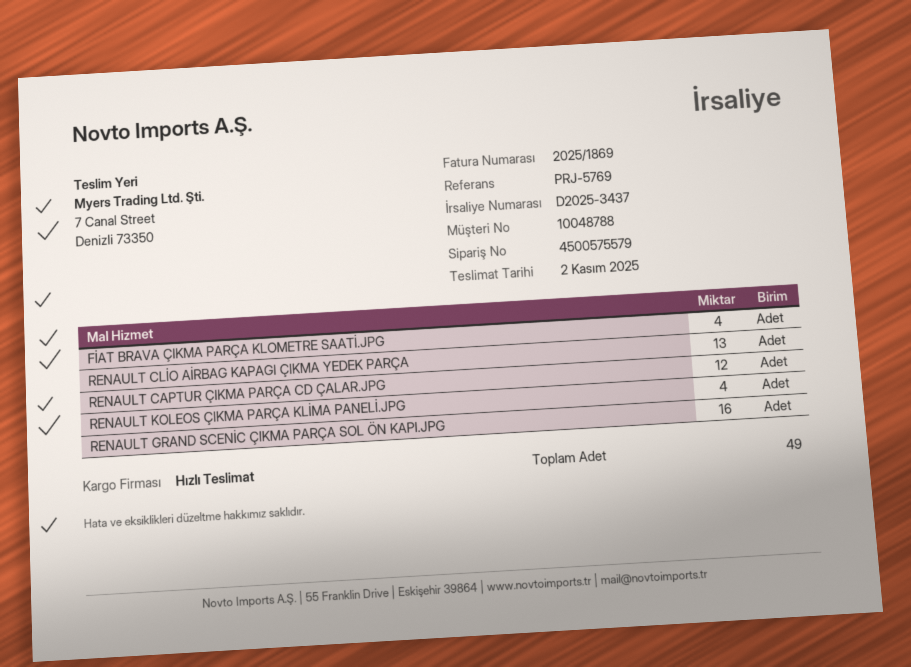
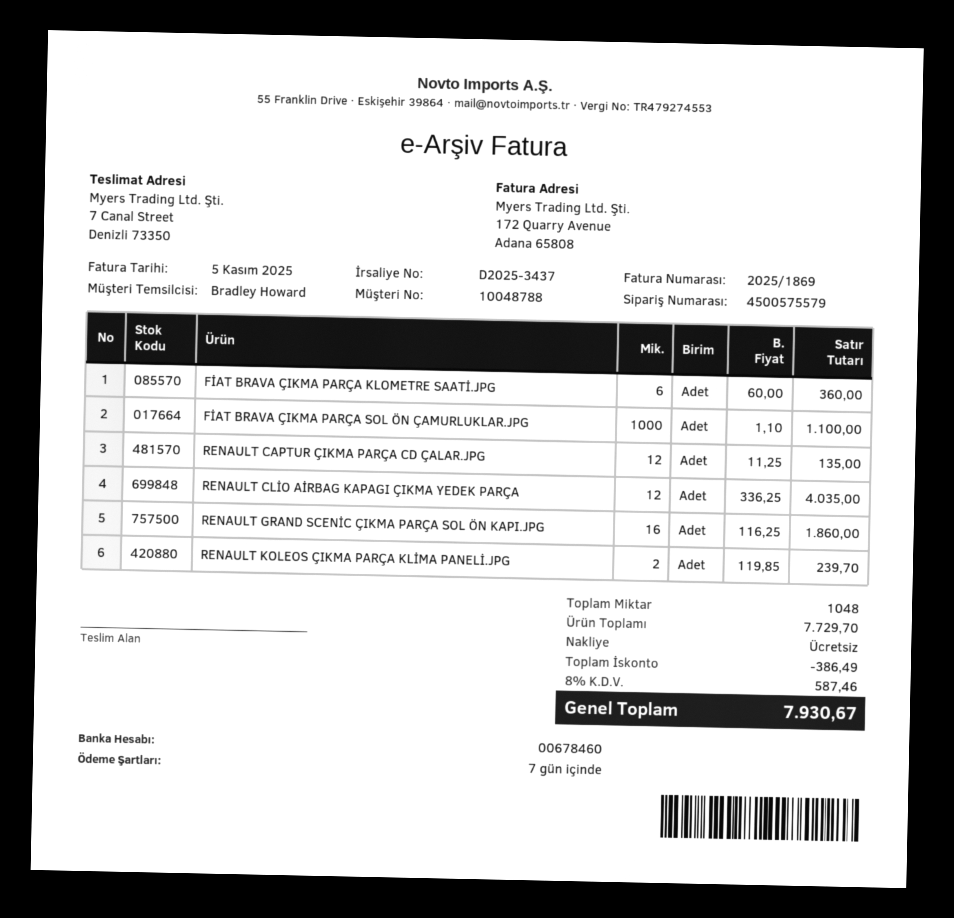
FİAT BRAVA ÇIKMA PARÇA KLOMETRE SAATİ.JPG: 4 -> 6
RENAULT CLİO AİRBAG KAPAGI ÇIKMA YEDEK PARÇA: 13 -> 12
RENAULT KOLEOS ÇIKMA PARÇA KLİMA PANELİ.JPG: 4 -> 2
FİAT BRAVA ÇIKMA PARÇA SOL ÖN ÇAMURLUKLAR.JPG: none -> 1000
total quantity: 49 -> 1048

